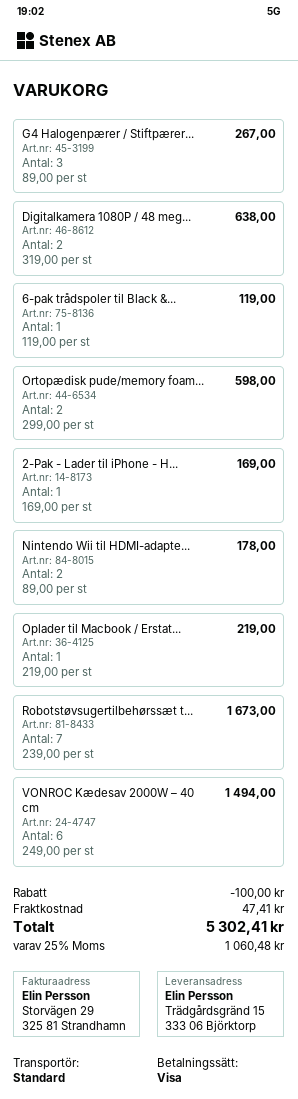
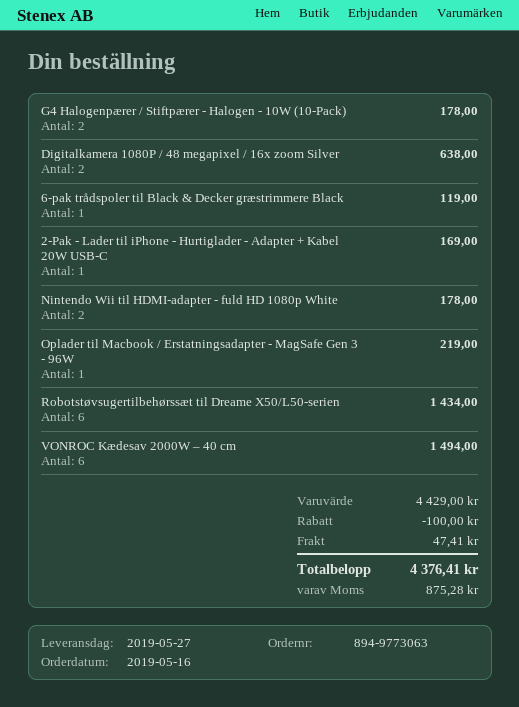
G4 Halogenpærer / Stiftpærer...: 3 for 267.00 -> 2 for 178.00
Ortopædisk pude/memory foam...: 2 for 598.00 -> none
Robotstøvsugertilbehørssæt t...: 7 for 1673.00 -> 6 for 1434.00
tax: 1060.48 -> 875.28
total: 5302.41 -> 4376.41

